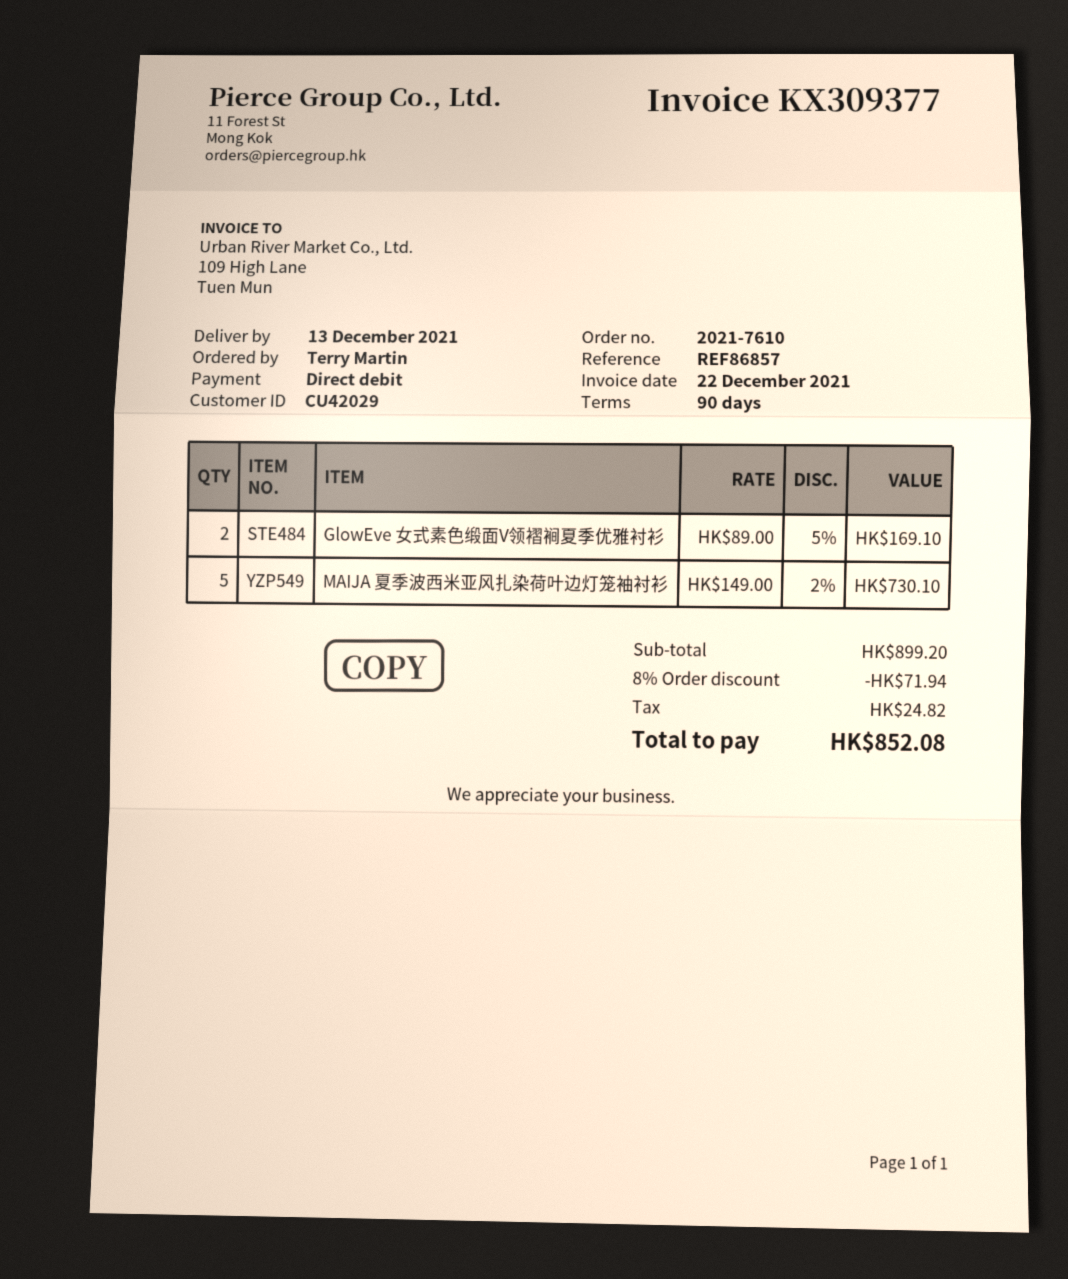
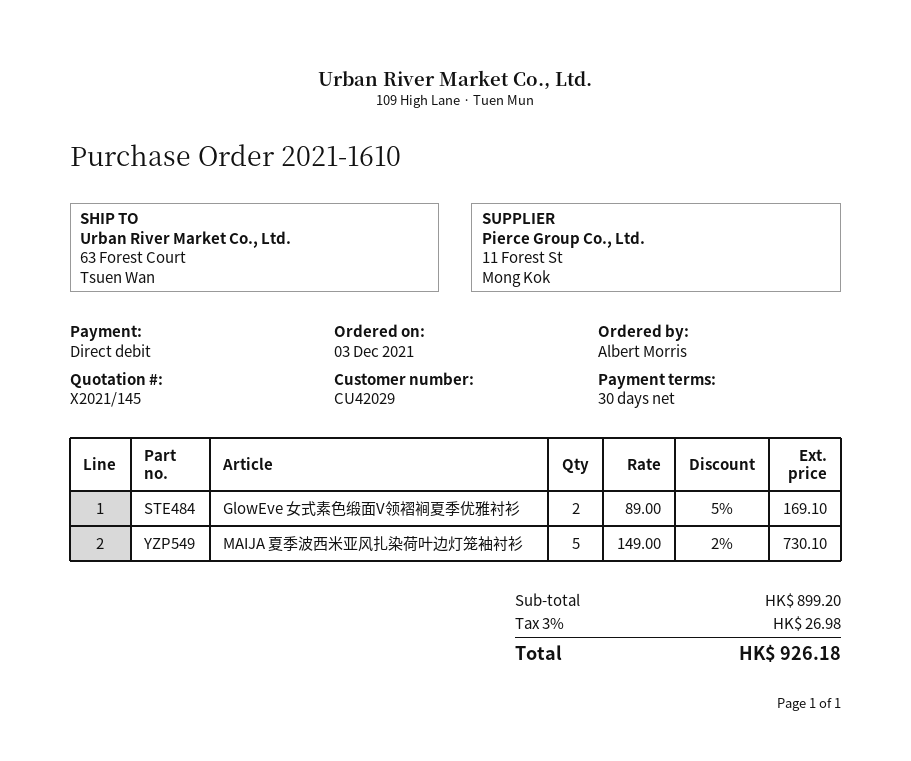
order number: 2021-7610 -> 2021-1610
payment terms: 90 days -> 30 days
ordered by: Terry Martin -> Albert Morris
discount: 8% = 71.94 -> none
tax: 24.82 -> 26.98
total: 852.08 -> 926.18

